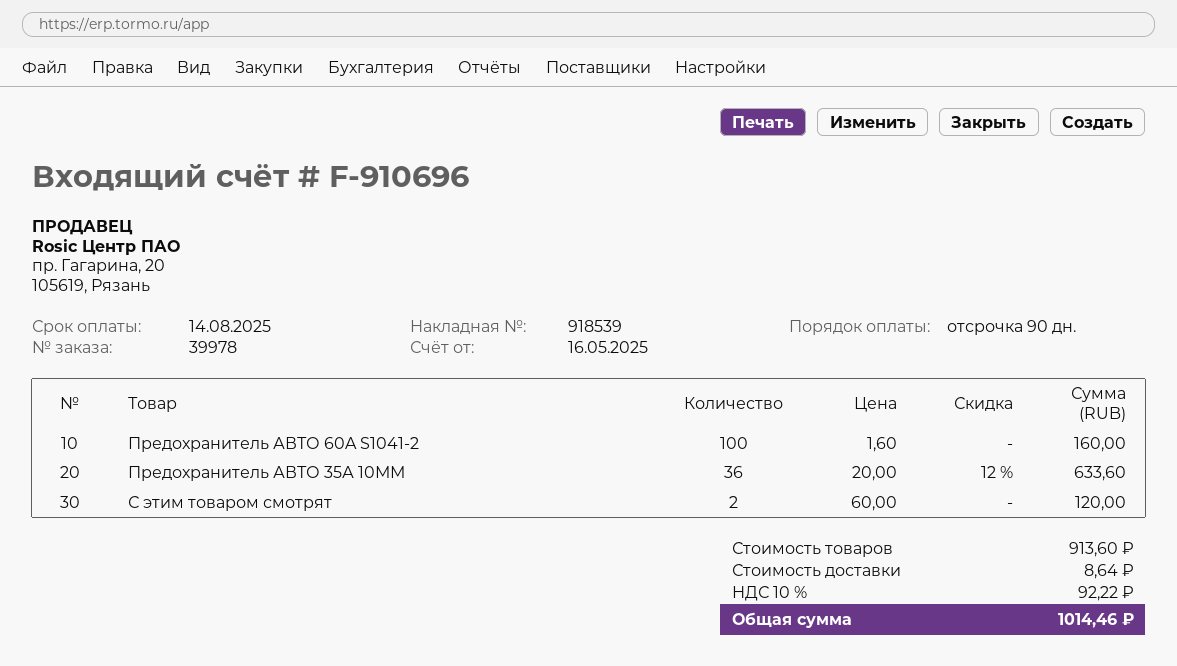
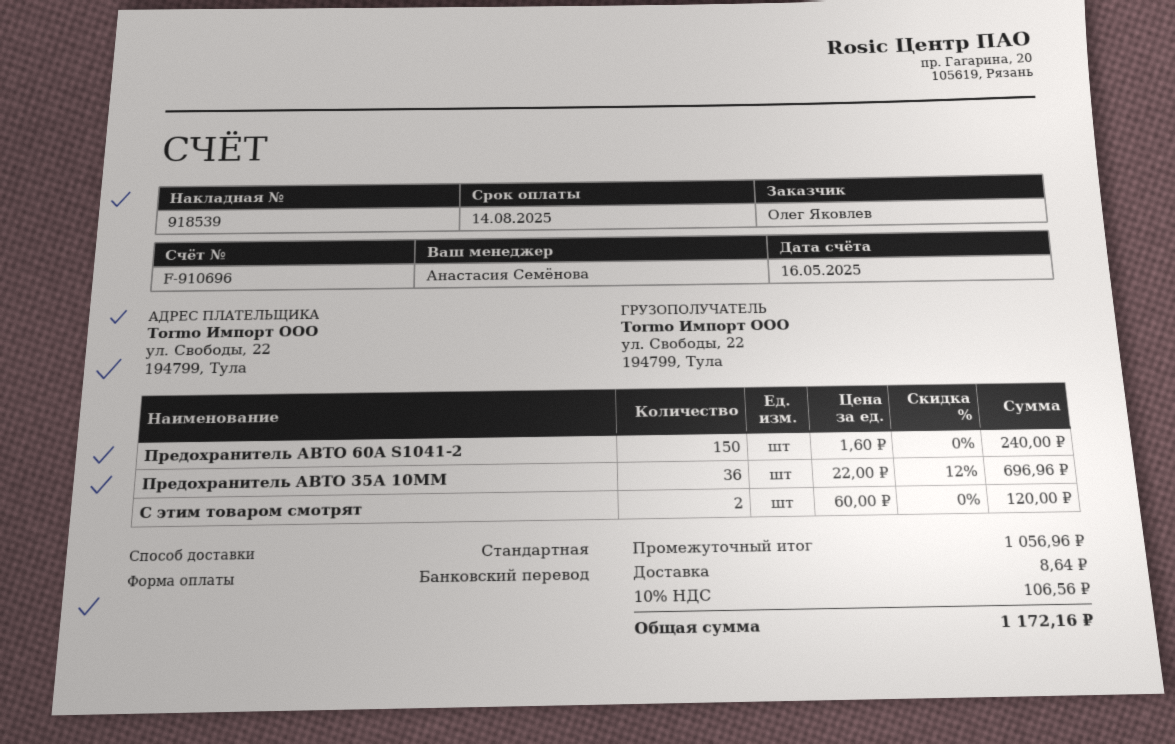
Предохранитель АВТО 60A S1041-2: 100 x 1.60 = 160.00 -> 150 x 1.60 = 240.00
Предохранитель АВТО 35А 10ММ: 36 x 20.00 - 12% = 633.60 -> 36 x 22.00 - 12% = 696.96
subtotal: 913.60 -> 1056.96
tax: 10% = 92.22 -> 10% = 106.56
total: 1014.46 -> 1172.16

